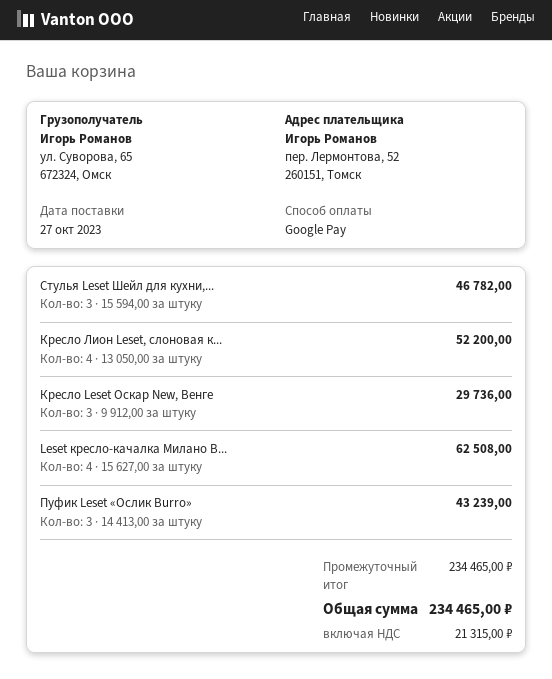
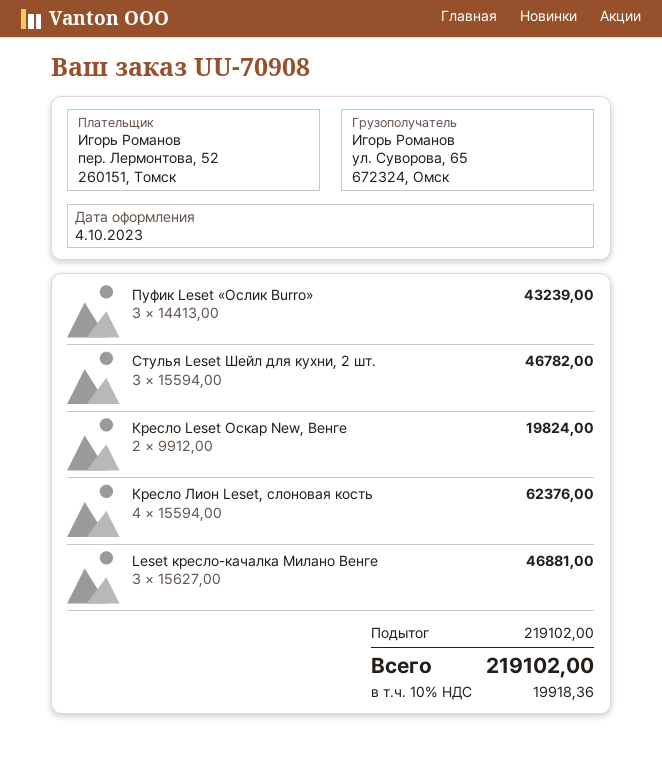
Кресло Лион Leset, слоновая к...: 4 x 13050.00 = 52200.00 -> 4 x 15594.00 = 62376.00
Кресло Leset Оскар New, Венге: 3 x 9912.00 = 29736.00 -> 2 x 9912.00 = 19824.00
Leset кресло-качалка Милано В...: 4 x 15627.00 = 62508.00 -> 3 x 15627.00 = 46881.00
subtotal: 234465.00 -> 219102.00
tax: 21315.00 -> 19918.36
total: 234465.00 -> 219102.00

